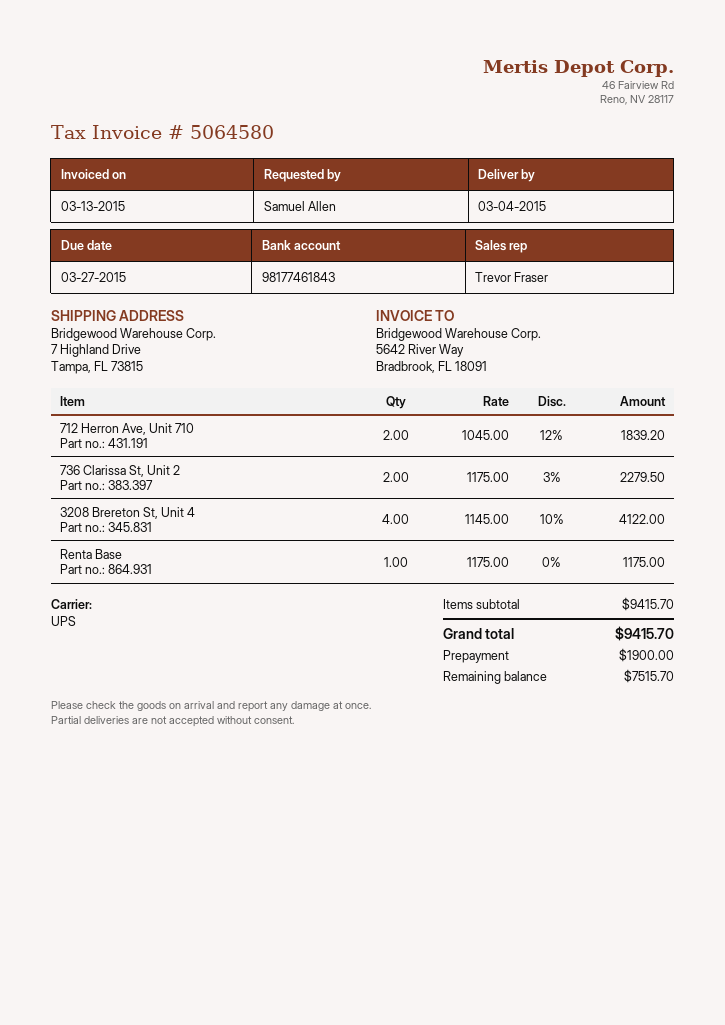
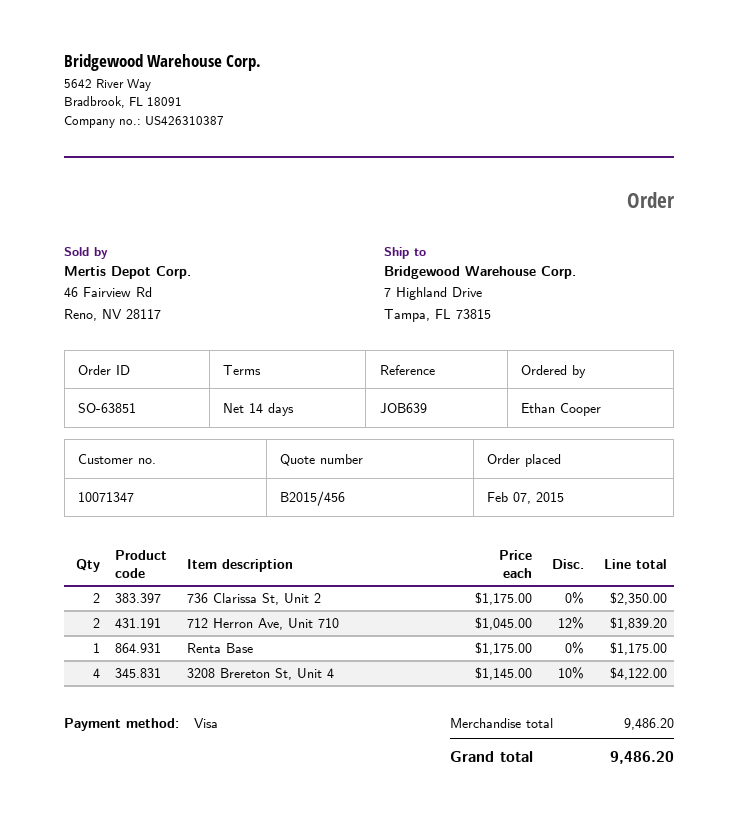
ordered by: Samuel Allen -> Ethan Cooper
736 Clarissa St, Unit 2: 2 x 1175.00 - 3% = 2279.50 -> 2 x 1175.00 = 2350.00
subtotal: 9415.70 -> 9486.20
total: 9415.70 -> 9486.20

